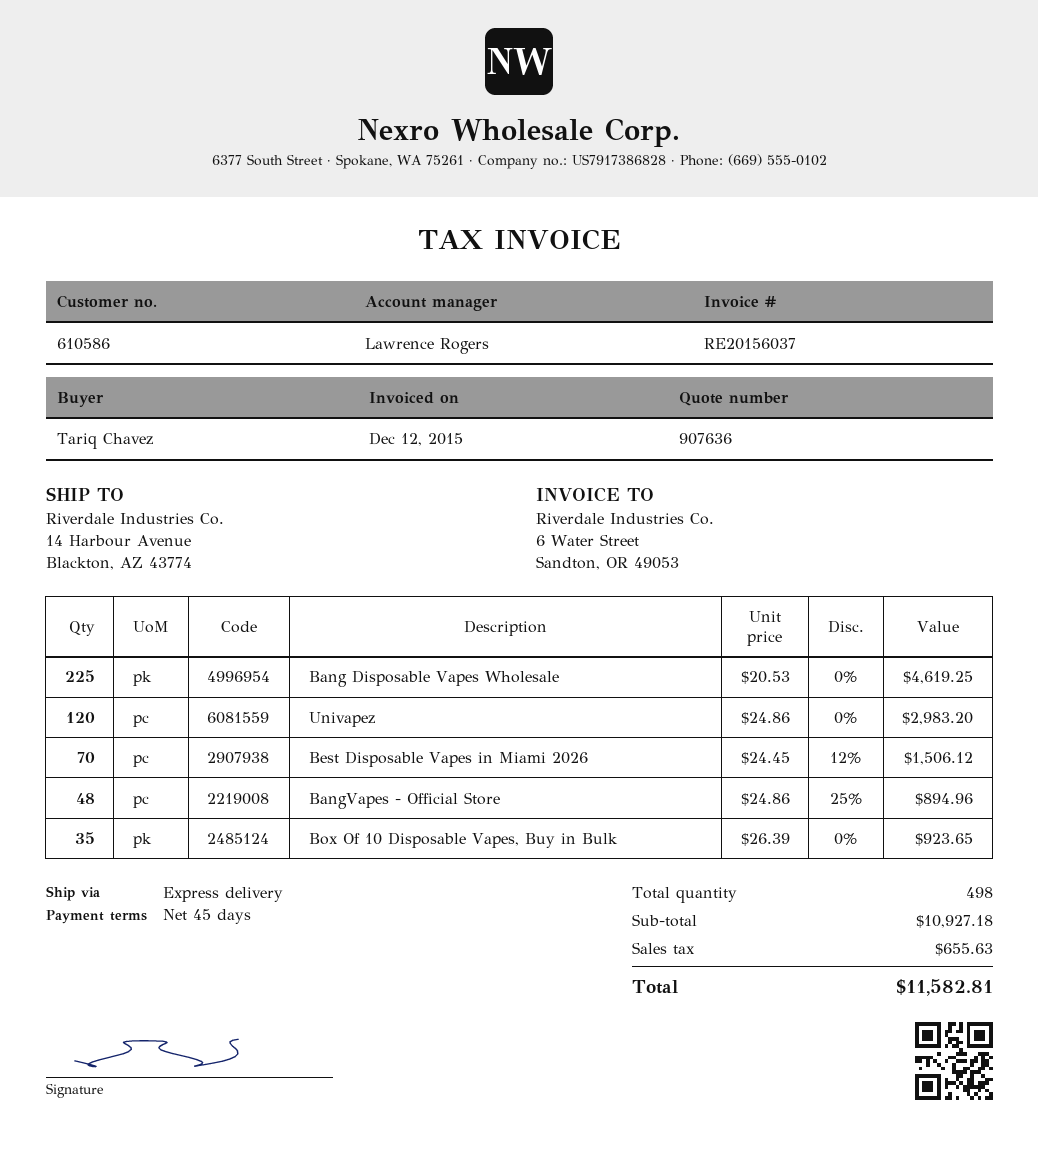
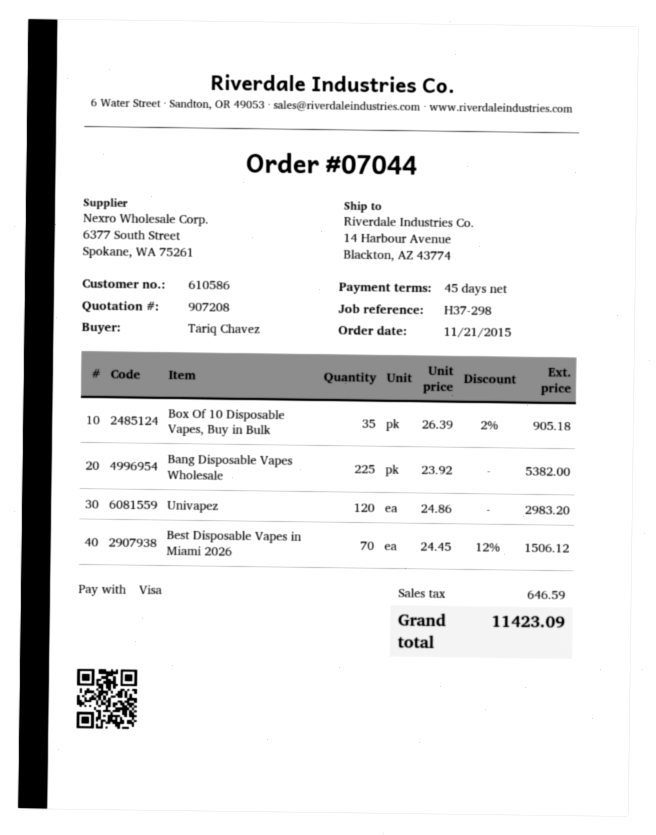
quote number: 907636 -> 907208
Bang Disposable Vapes Wholesale: 225 x 20.53 = 4619.25 -> 225 x 23.92 = 5382.00
BangVapes - Official Store: 48 x 24.86 - 25% = 894.96 -> none
Box Of 10 Disposable Vapes, Buy in Bulk: 35 x 26.39 = 923.65 -> 35 x 26.39 - 2% = 905.18
tax: 655.63 -> 646.59
total: 11582.81 -> 11423.09

